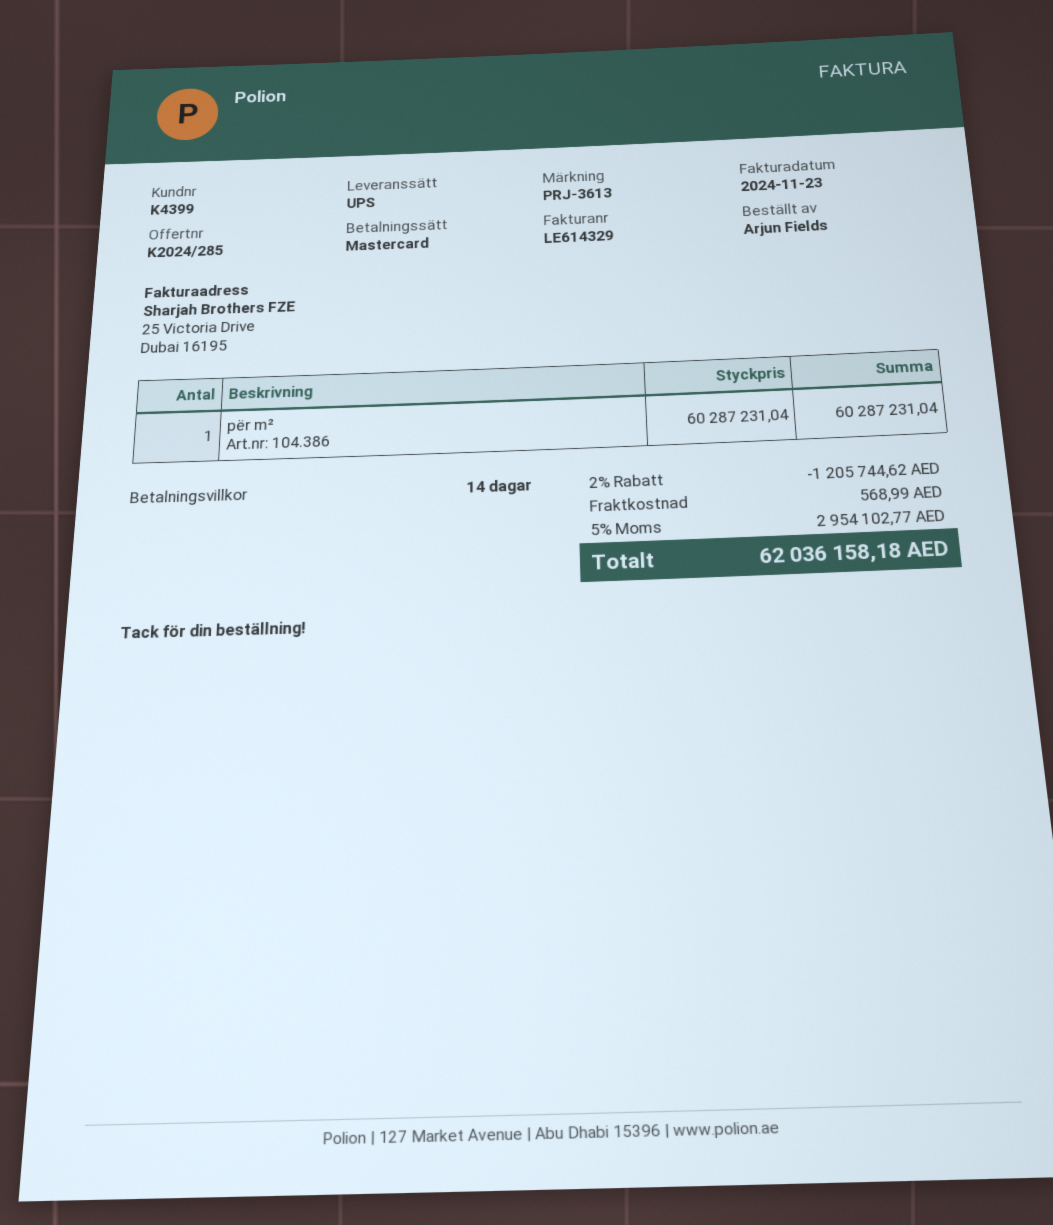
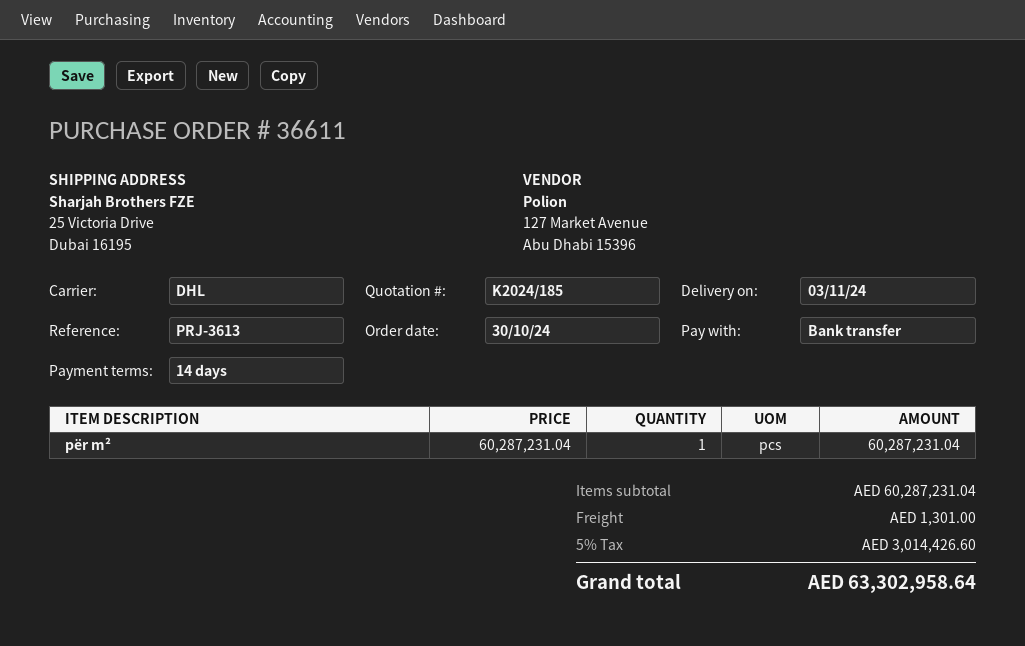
quote number: K2024/285 -> K2024/185
payment method: Mastercard -> bank transfer
shipping method: UPS -> DHL
discount: 2% = 1205744.62 -> none
shipping: 568.99 -> 1301.00
tax: 5% = 2954102.77 -> 5% = 3014426.60
total: 62036158.18 -> 63302958.64

